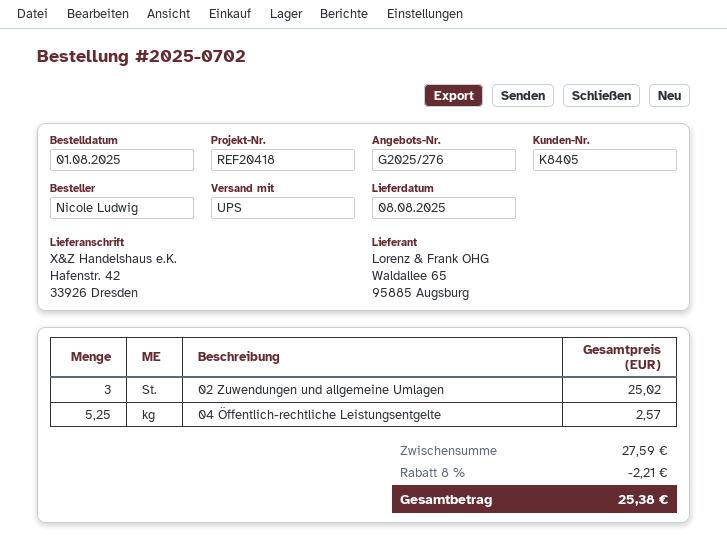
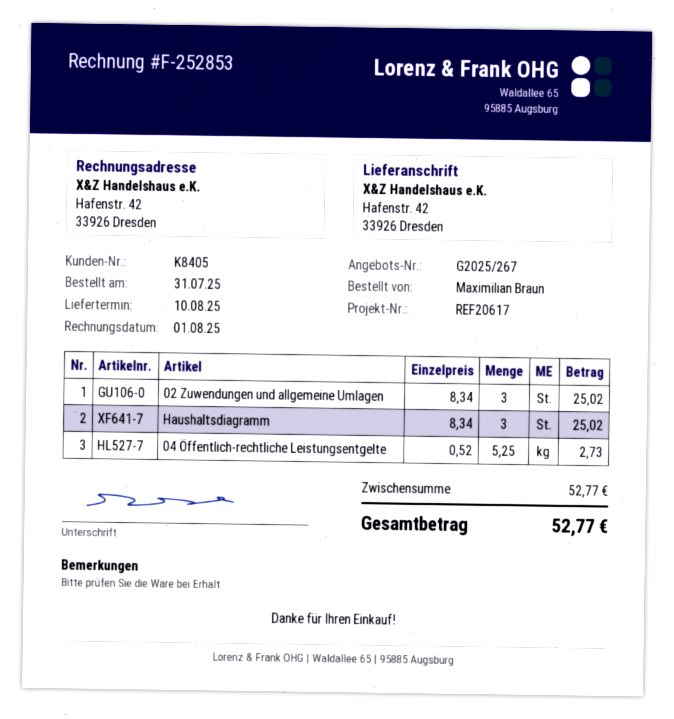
quote number: G2025/276 -> G2025/267
order date: 2025-08-01 -> 2025-07-31
delivery date: 2025-08-08 -> 2025-08-10
reference: REF20418 -> REF20617
ordered by: Nicole Ludwig -> Maximilian Braun
04 Öffentlich-rechtliche Leistungsentgelte: 5.25 for 2.57 -> 5.25 for 2.73
Haushaltsdiagramm: none -> 3 for 25.02
subtotal: 27.59 -> 52.77
discount: 8% = 2.21 -> none
total: 25.38 -> 52.77

